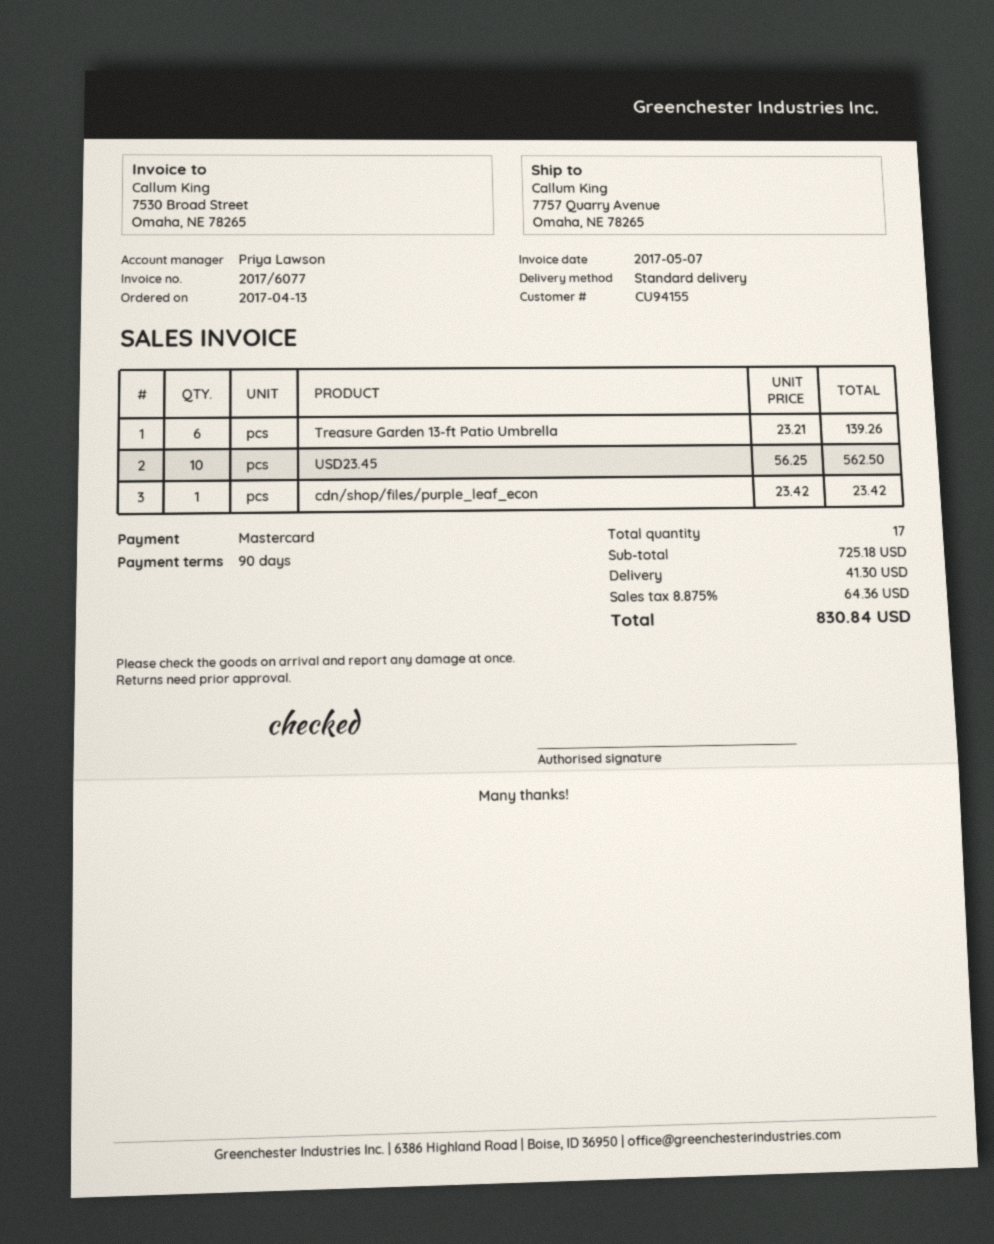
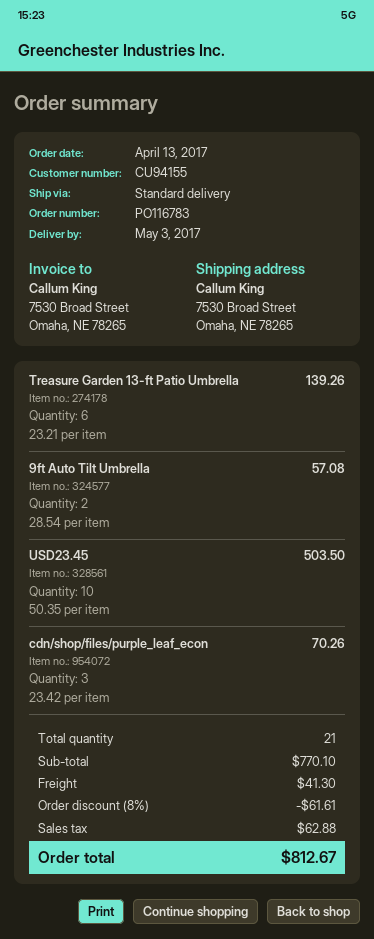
ship to: 7757 Quarry Avenue, Omaha, NE 78265 -> 7530 Broad Street, Omaha, NE 78265
USD23.45: 10 x 56.25 = 562.50 -> 10 x 50.35 = 503.50
cdn/shop/files/purple_leaf_econ: 1 x 23.42 = 23.42 -> 3 x 23.42 = 70.26
9ft Auto Tilt Umbrella: none -> 2 x 28.54 = 57.08
total quantity: 17 -> 21
subtotal: 725.18 -> 770.10
discount: none -> 8% = 61.61
tax: 64.36 -> 62.88
total: 830.84 -> 812.67

